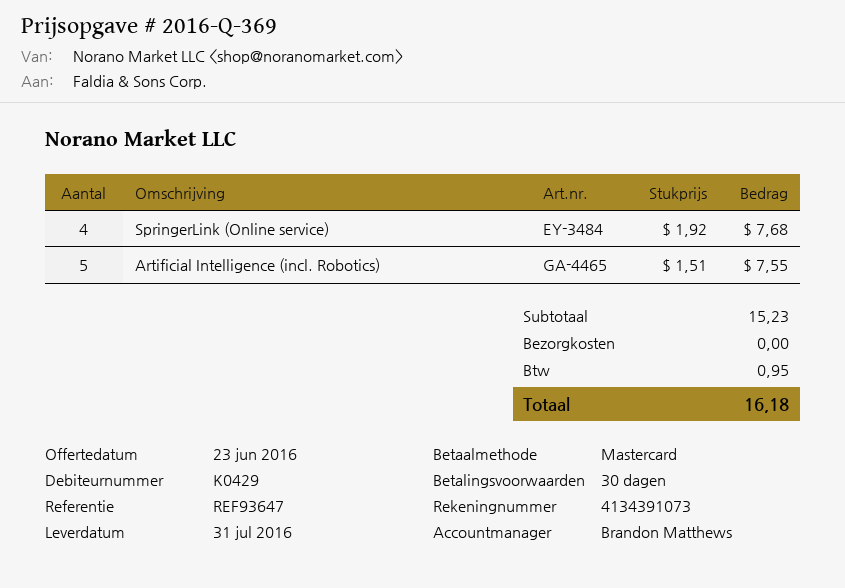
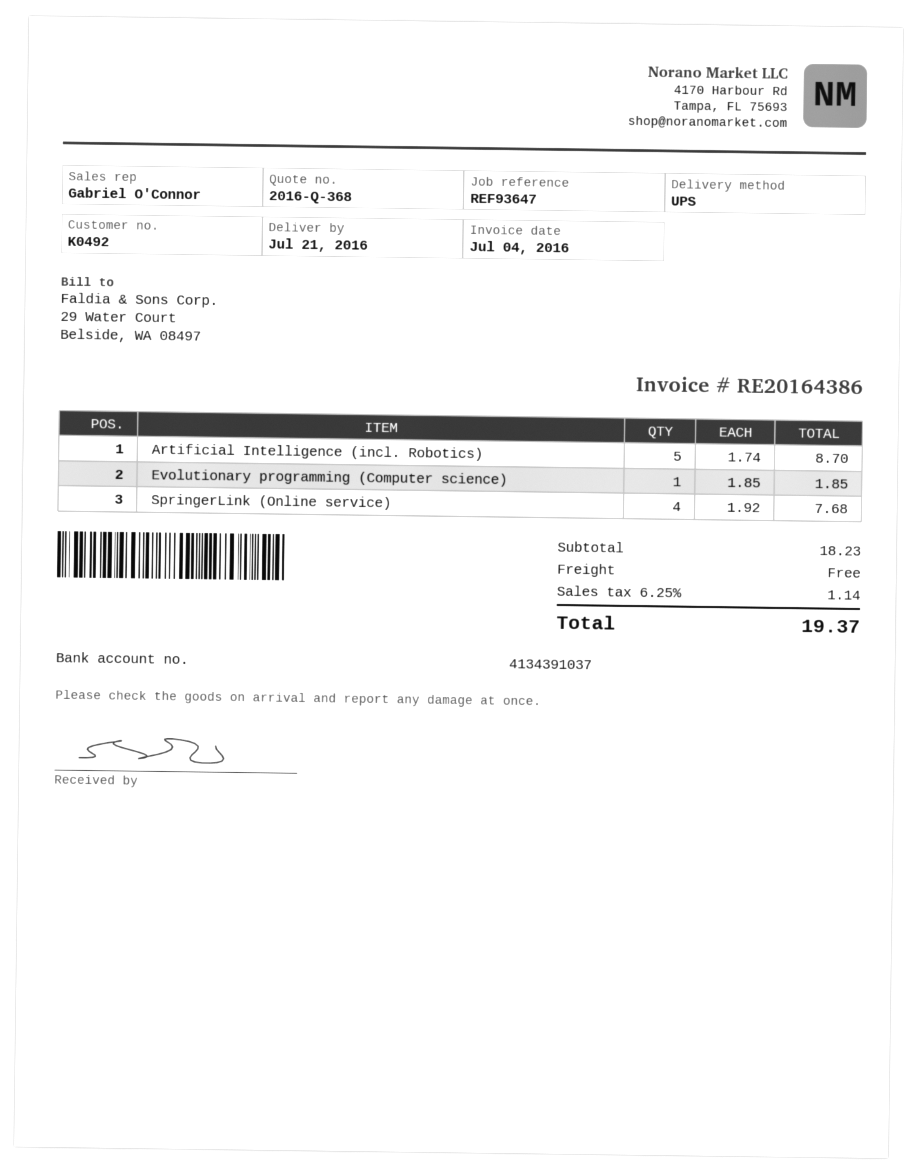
quote number: 2016-Q-369 -> 2016-Q-368
delivery date: 2016-07-31 -> 2016-07-21
customer number: K0429 -> K0492
sales rep: Brandon Matthews -> Gabriel O'Connor
bank account: 4134391073 -> 4134391037
Artificial Intelligence (incl. Robotics): 5 x 1.51 = 7.55 -> 5 x 1.74 = 8.70
Evolutionary programming (Computer science): none -> 1 x 1.85 = 1.85
subtotal: 15.23 -> 18.23
tax: 0.95 -> 1.14
total: 16.18 -> 19.37

